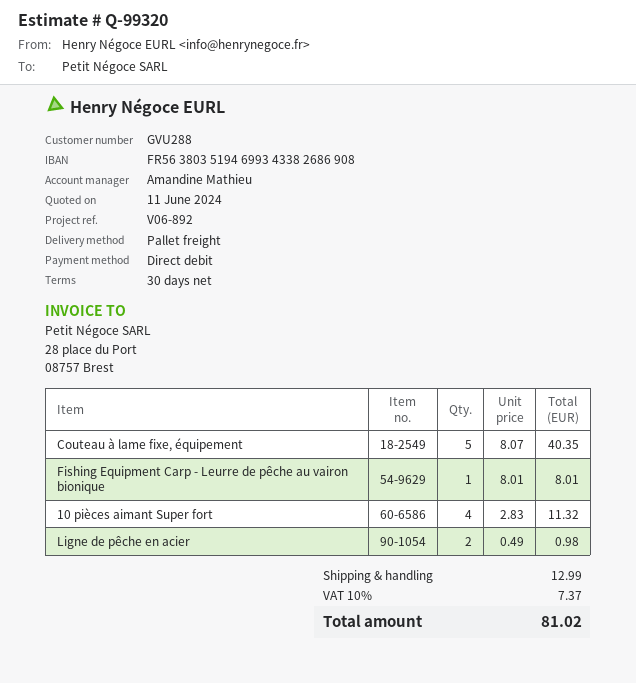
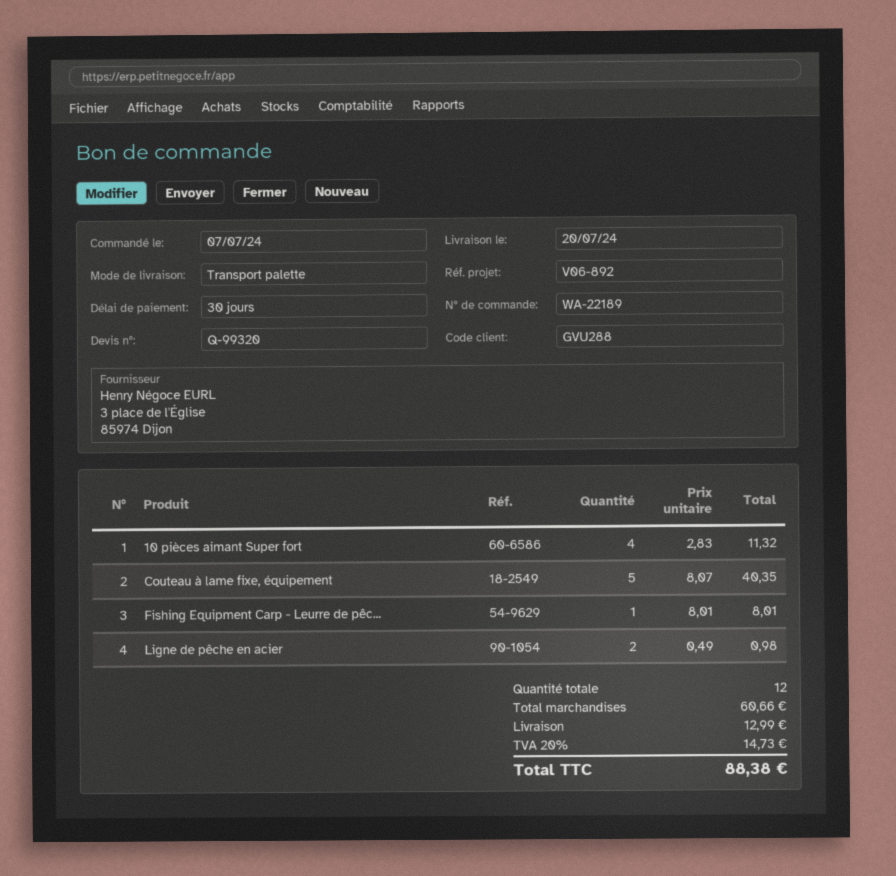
tax: 10% = 7.37 -> 20% = 14.73
total: 81.02 -> 88.38

